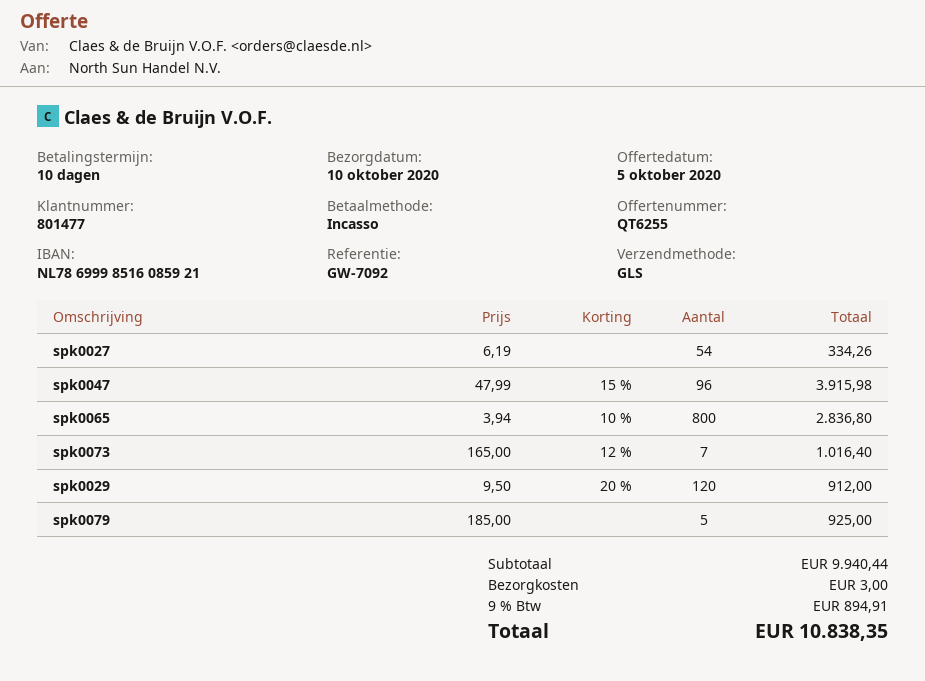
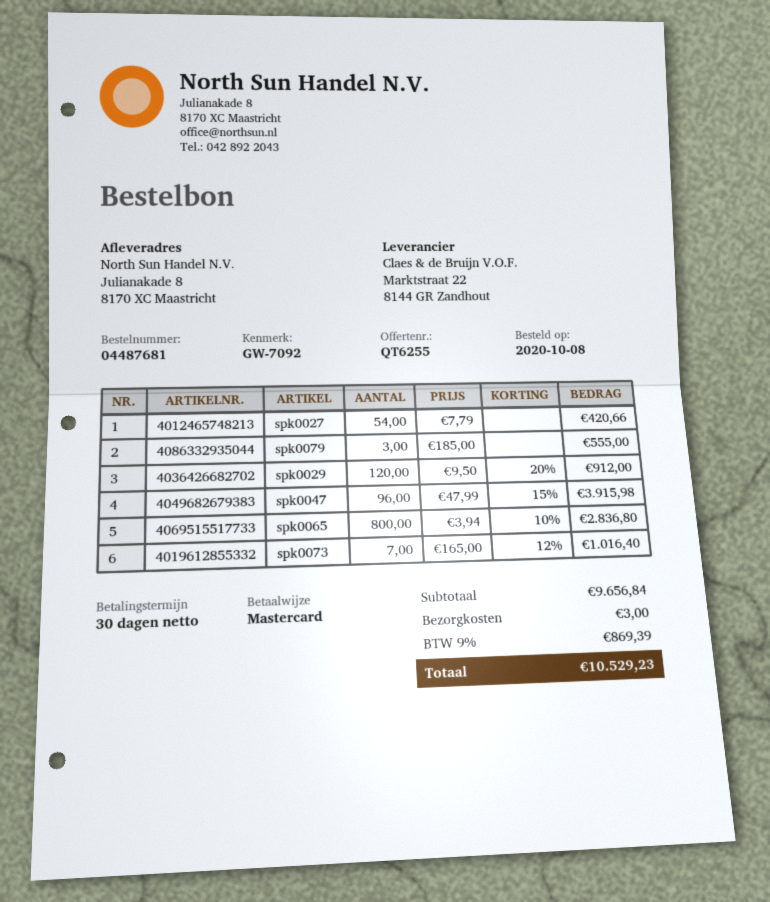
payment terms: 10 days -> 30 days
payment method: direct debit -> Mastercard
spk0027: 54 x 6.19 = 334.26 -> 54 x 7.79 = 420.66
spk0079: 5 x 185.00 = 925.00 -> 3 x 185.00 = 555.00
subtotal: 9940.44 -> 9656.84
tax: 9% = 894.91 -> 9% = 869.39
total: 10838.35 -> 10529.23

